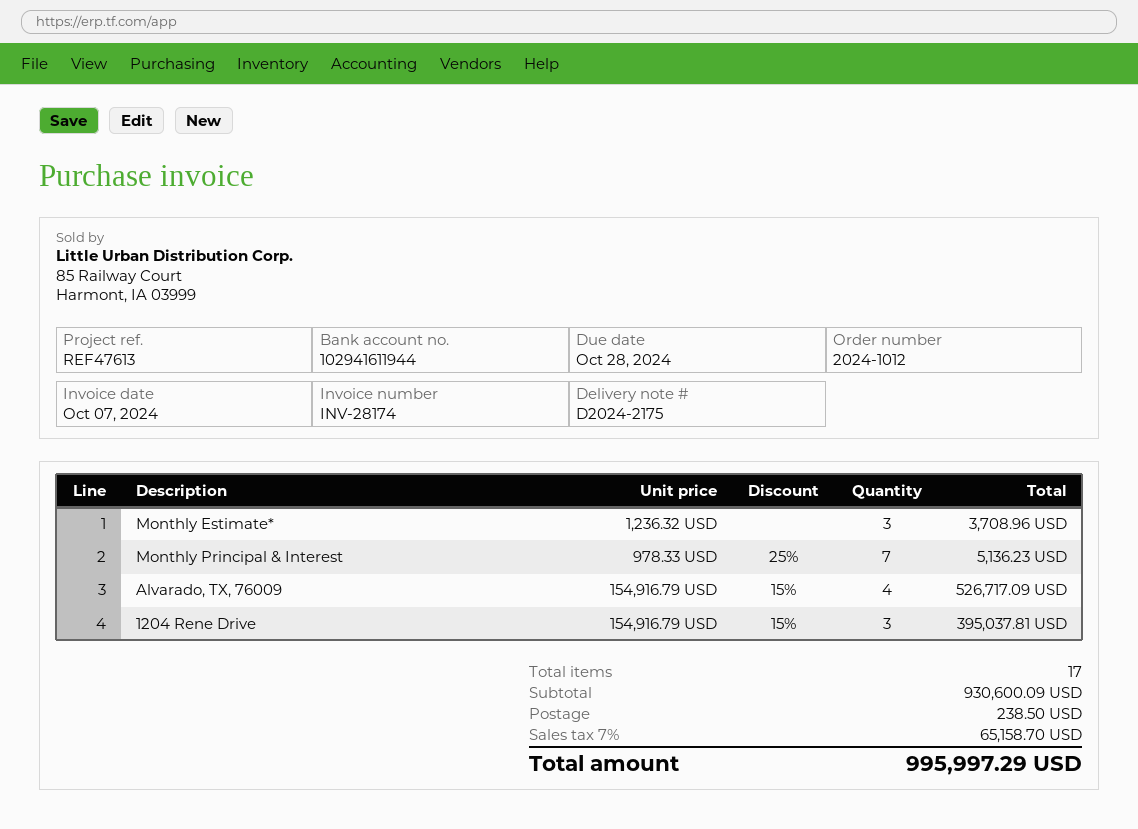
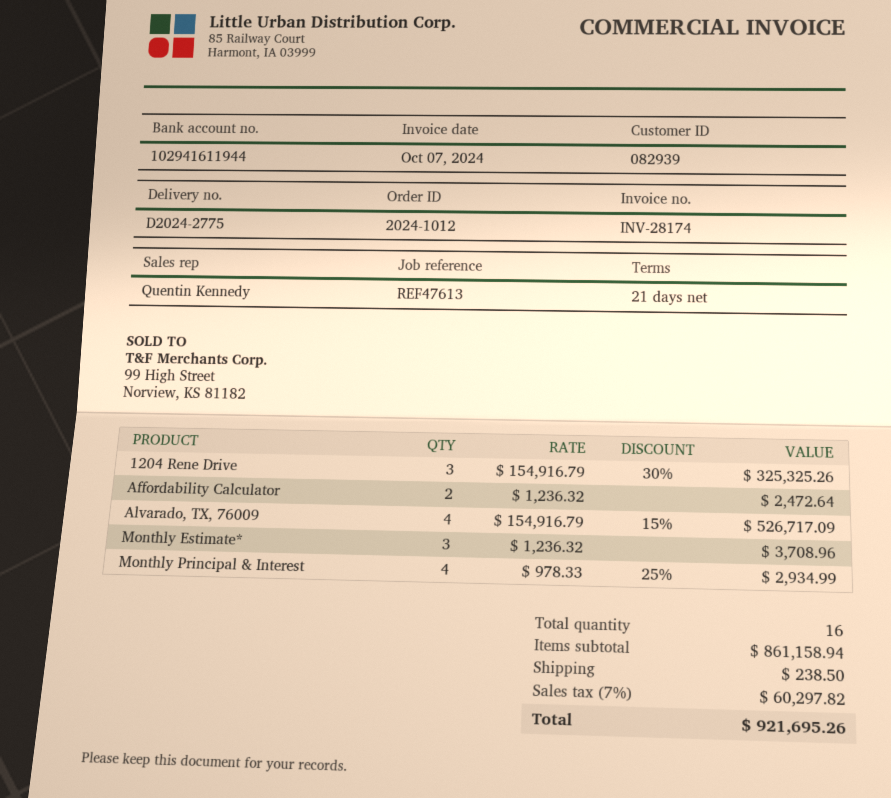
delivery note number: D2024-2175 -> D2024-2775
Monthly Principal & Interest: 7 x 978.33 - 25% = 5136.23 -> 4 x 978.33 - 25% = 2934.99
1204 Rene Drive: 3 x 154916.79 - 15% = 395037.81 -> 3 x 154916.79 - 30% = 325325.26
Affordability Calculator: none -> 2 x 1236.32 = 2472.64
total quantity: 17 -> 16
subtotal: 930600.09 -> 861158.94
tax: 7% = 65158.70 -> 7% = 60297.82
total: 995997.29 -> 921695.26

